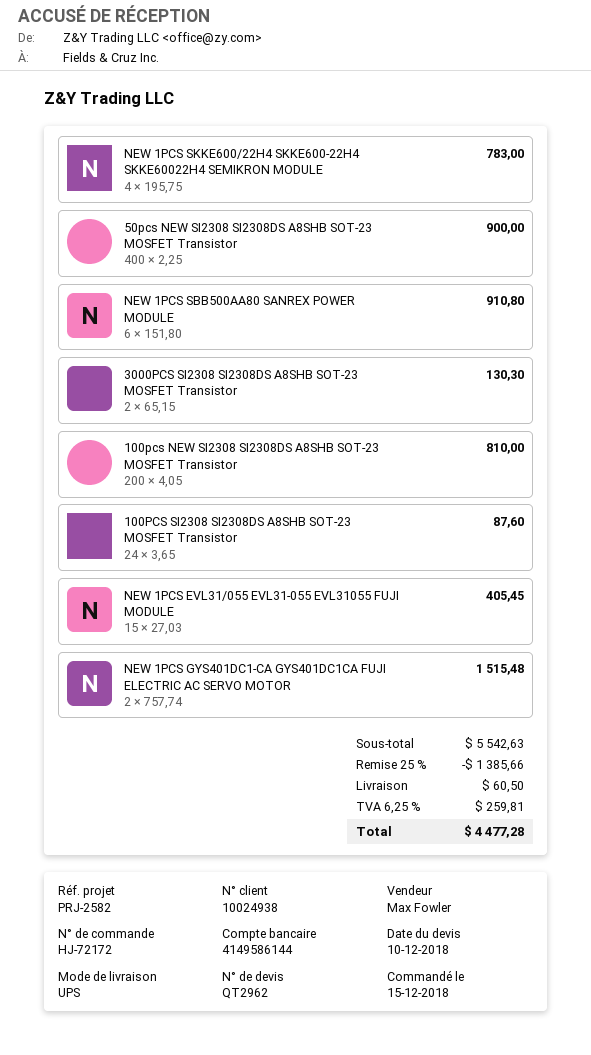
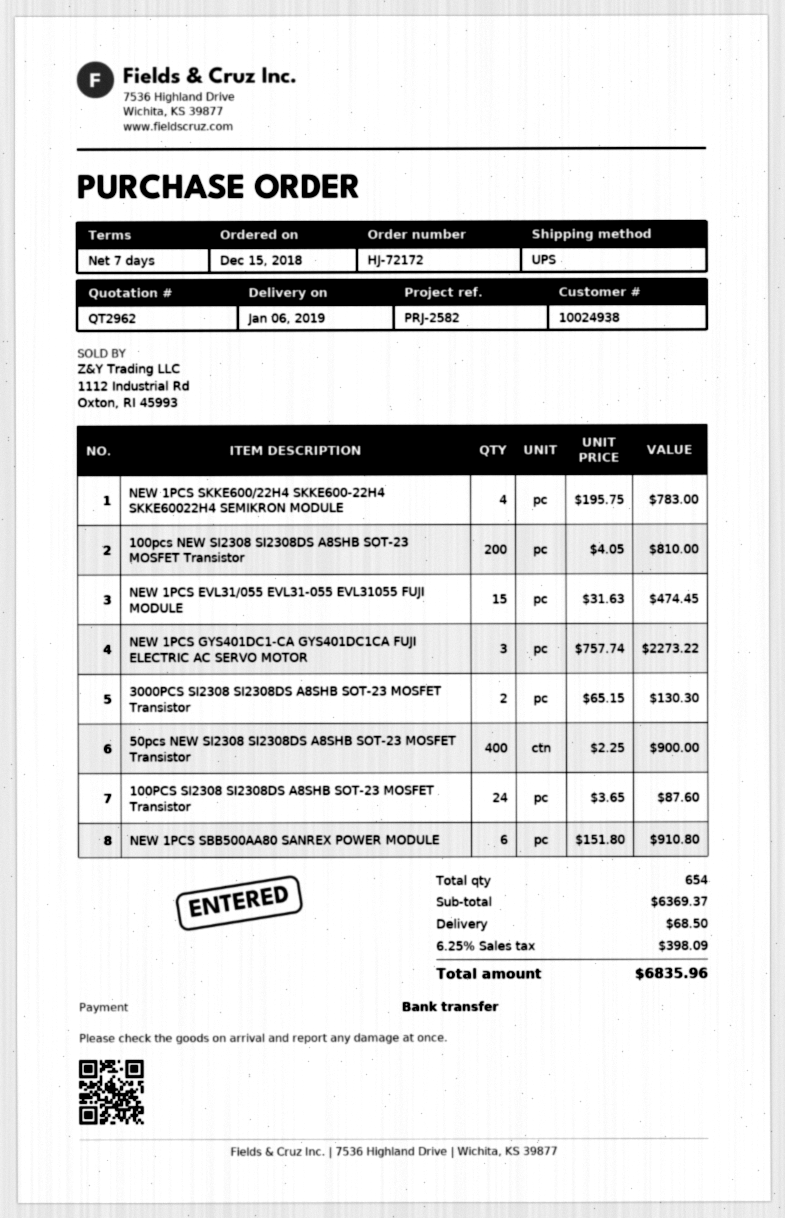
NEW 1PCS EVL31/055 EVL31-055 EVL31055 FUJI MODULE: 15 x 27.03 = 405.45 -> 15 x 31.63 = 474.45
NEW 1PCS GYS401DC1-CA GYS401DC1CA FUJI ELECTRIC AC SERVO MOTOR: 2 x 757.74 = 1515.48 -> 3 x 757.74 = 2273.22
subtotal: 5542.63 -> 6369.37
discount: 25% = 1385.66 -> none
shipping: 60.50 -> 68.50
tax: 6.25% = 259.81 -> 6.25% = 398.09
total: 4477.28 -> 6835.96

